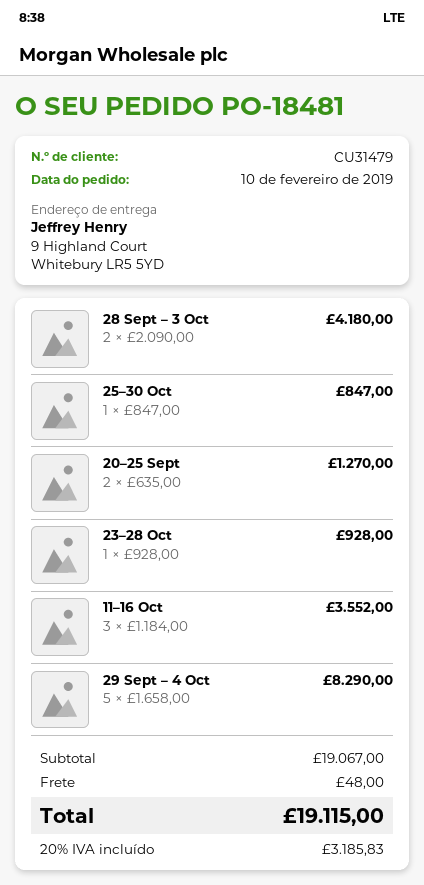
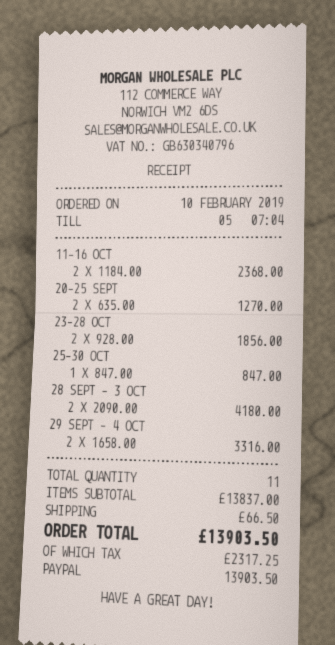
23–28 Oct: 1 x 928.00 = 928.00 -> 2 x 928.00 = 1856.00
11–16 Oct: 3 x 1184.00 = 3552.00 -> 2 x 1184.00 = 2368.00
29 Sept – 4 Oct: 5 x 1658.00 = 8290.00 -> 2 x 1658.00 = 3316.00
subtotal: 19067.00 -> 13837.00
shipping: 48.00 -> 66.50
tax: 3185.83 -> 2317.25
total: 19115.00 -> 13903.50

